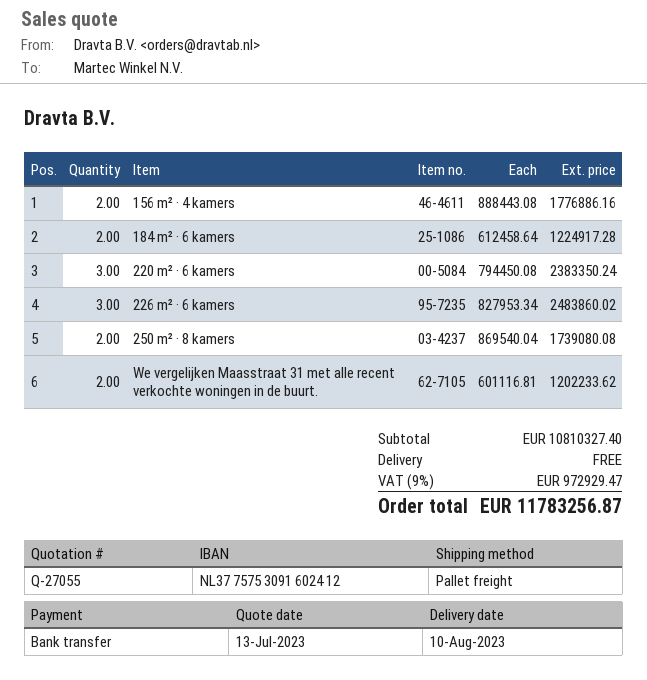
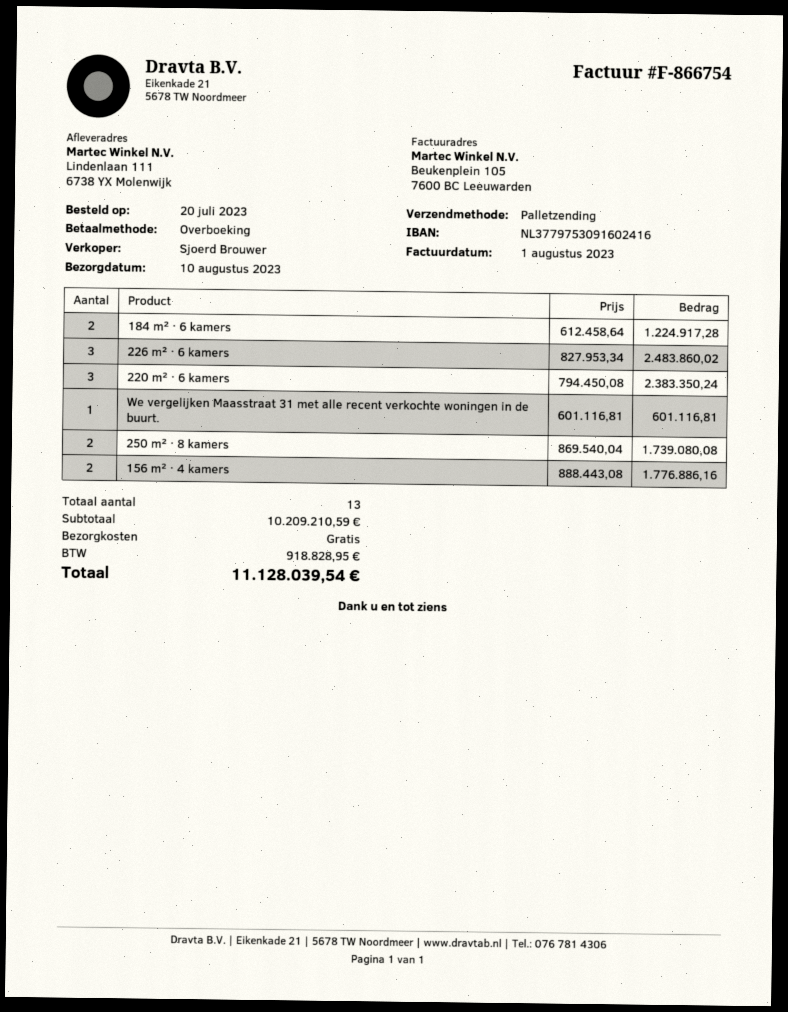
bank account: NL3775753091602412 -> NL3779753091602416
We vergelijken Maasstraat 31 met alle recent verkochte woningen in de buurt.: 2 x 601116.81 = 1202233.62 -> 1 x 601116.81 = 601116.81
subtotal: 10810327.40 -> 10209210.59
tax: 972929.47 -> 918828.95
total: 11783256.87 -> 11128039.54

